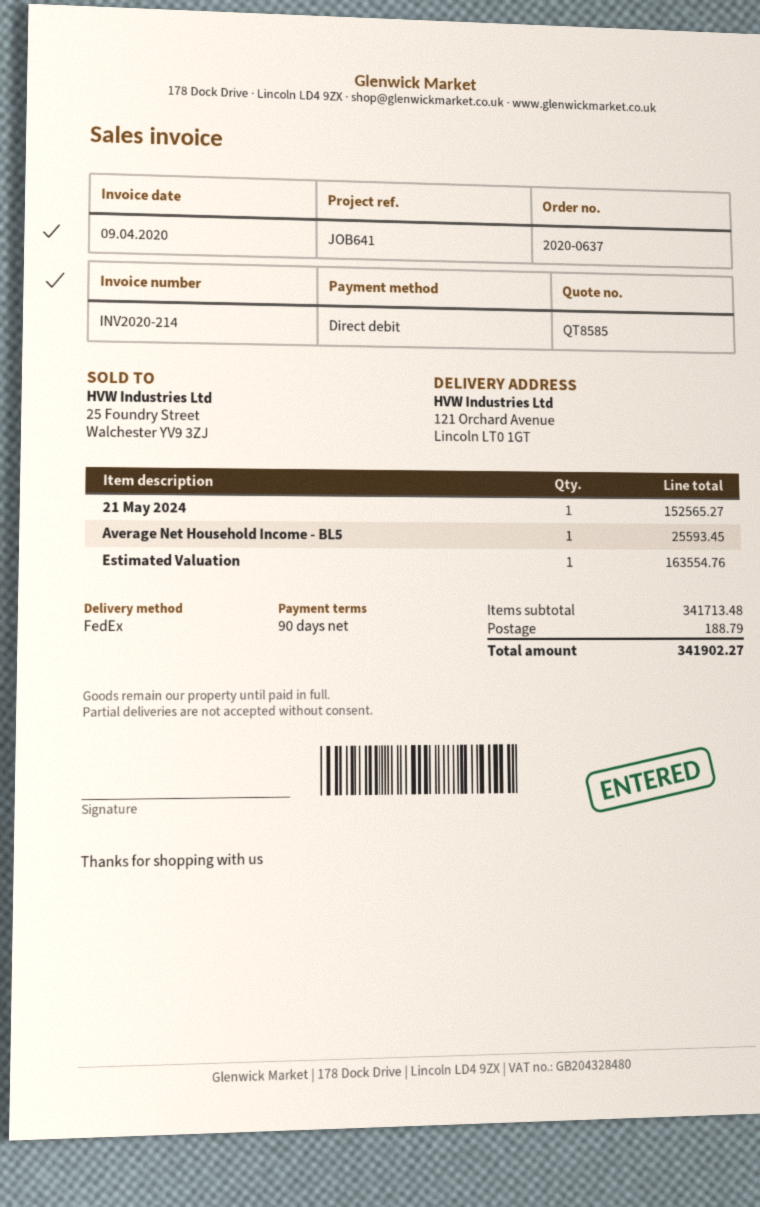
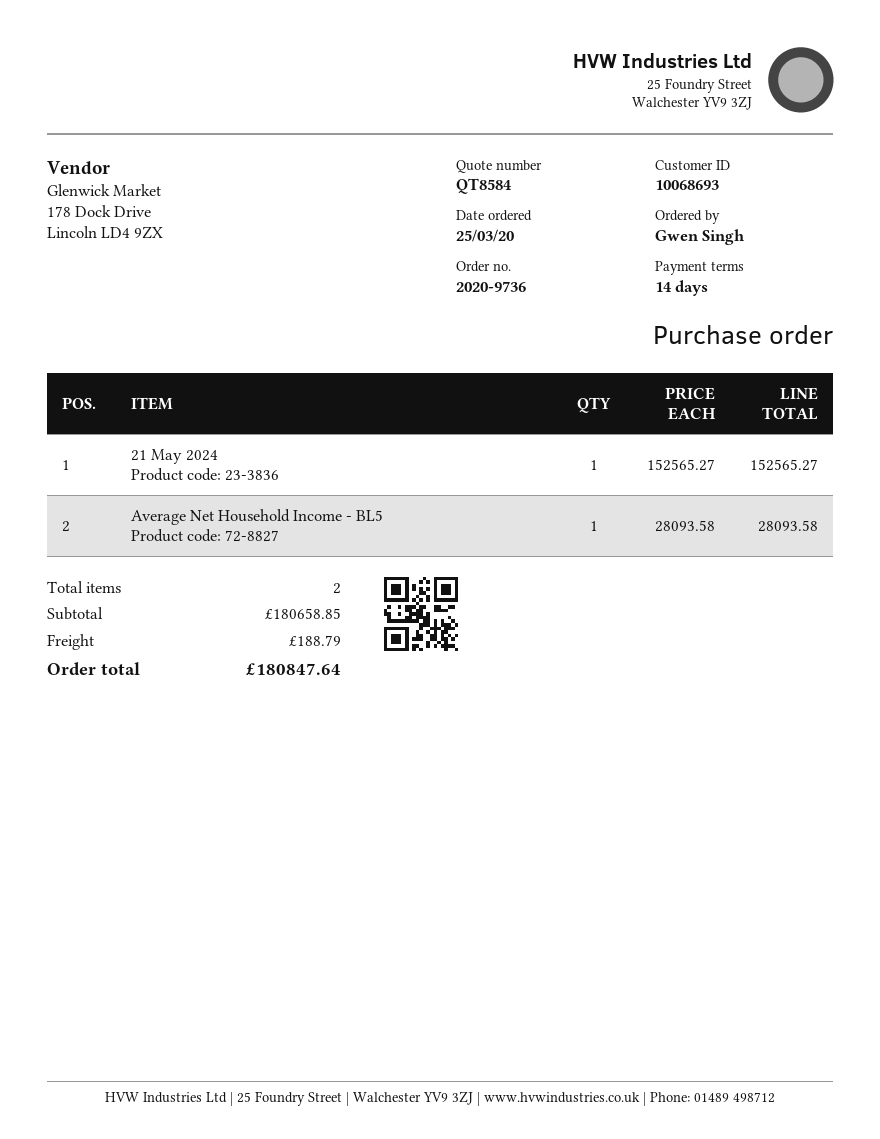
quote number: QT8585 -> QT8584
order number: 2020-0637 -> 2020-9736
payment terms: 90 days -> 14 days
Average Net Household Income - BL5: 1 for 25593.45 -> 1 for 28093.58
Estimated Valuation: 1 for 163554.76 -> none
subtotal: 341713.48 -> 180658.85
total: 341902.27 -> 180847.64

